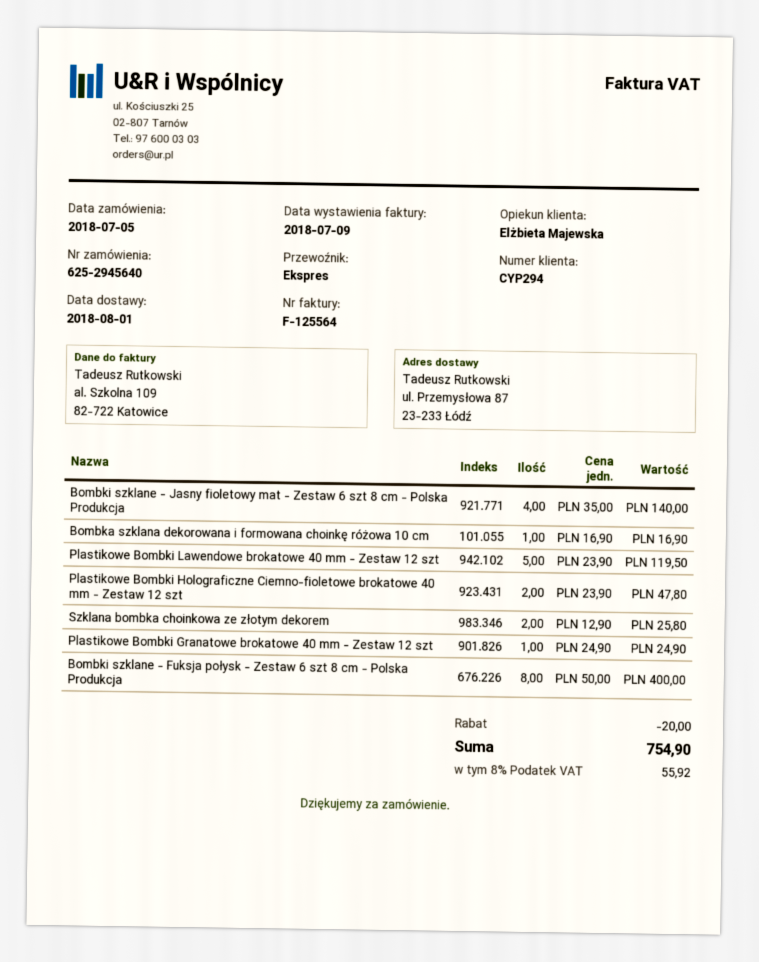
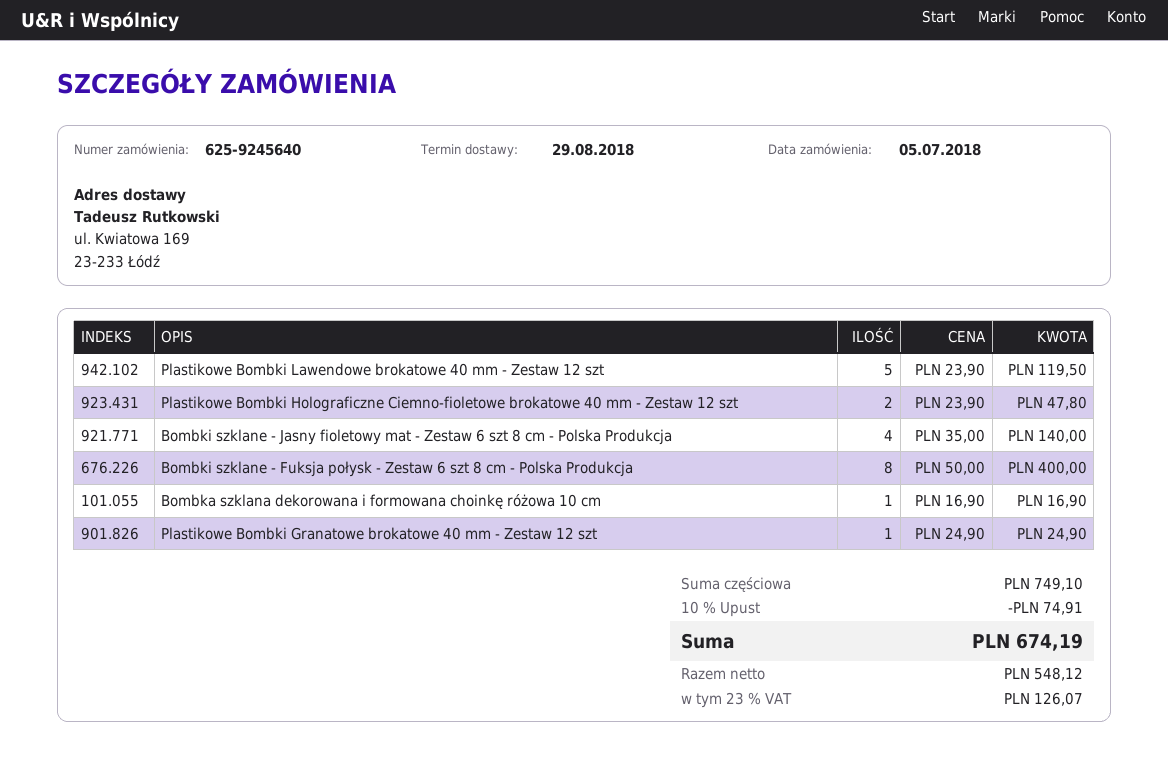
order number: 625-2945640 -> 625-9245640
delivery date: 2018-08-01 -> 2018-08-29
ship to: ul. Przemysłowa 87, 23-233 Łódź -> ul. Kwiatowa 169, 23-233 Łódź
Szklana bombka choinkowa ze złotym dekorem: 2 x 12.90 = 25.80 -> none
discount: 20.00 -> 74.91
tax: 8% = 55.92 -> 23% = 126.07
total: 754.90 -> 674.19

